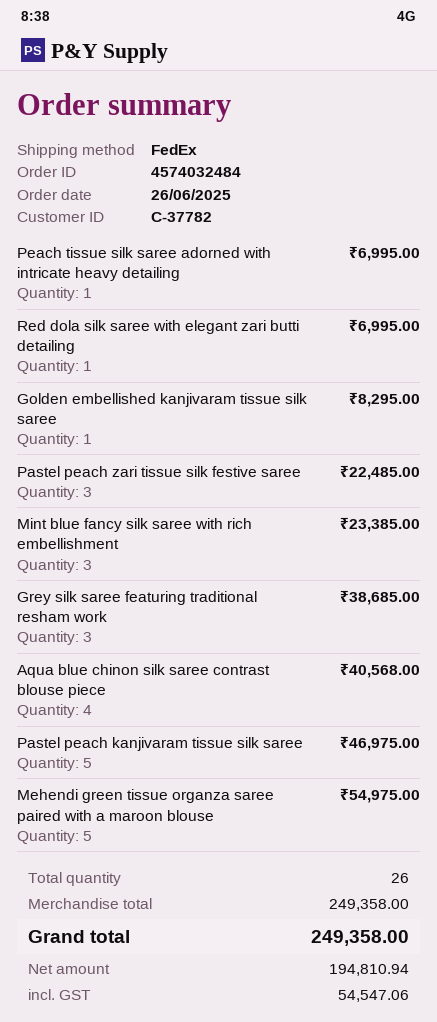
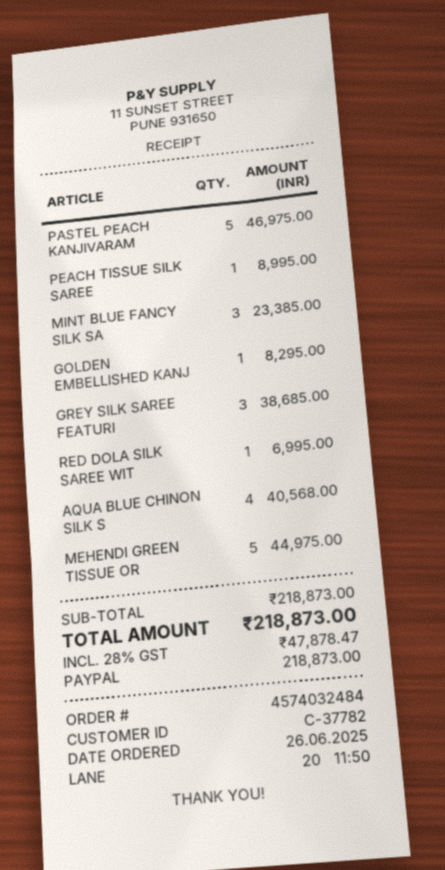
Peach tissue silk saree adorned with intricate heavy detailing: 1 for 6995.00 -> 1 for 8995.00
Pastel peach zari tissue silk festive saree: 3 for 22485.00 -> none
Mehendi green tissue organza saree paired with a maroon blouse: 5 for 54975.00 -> 5 for 44975.00
subtotal: 249358.00 -> 218873.00
tax: 54547.06 -> 47878.47
total: 249358.00 -> 218873.00

